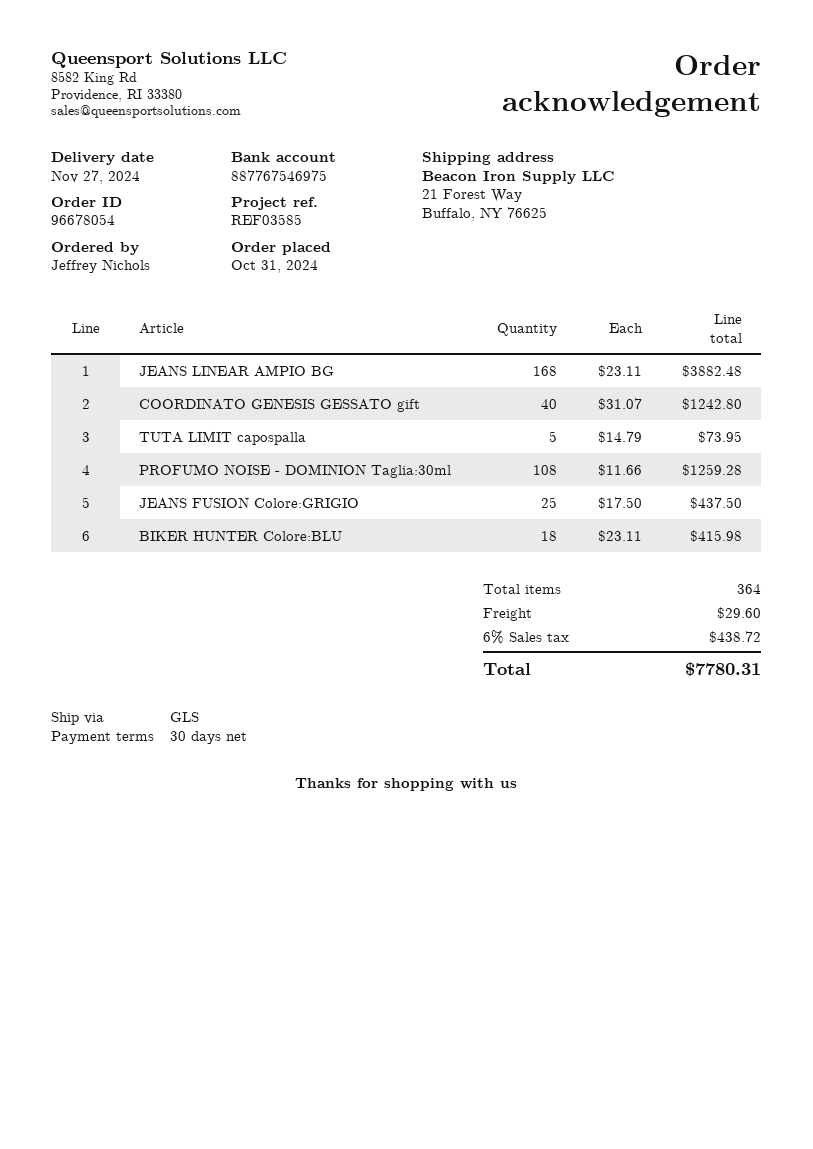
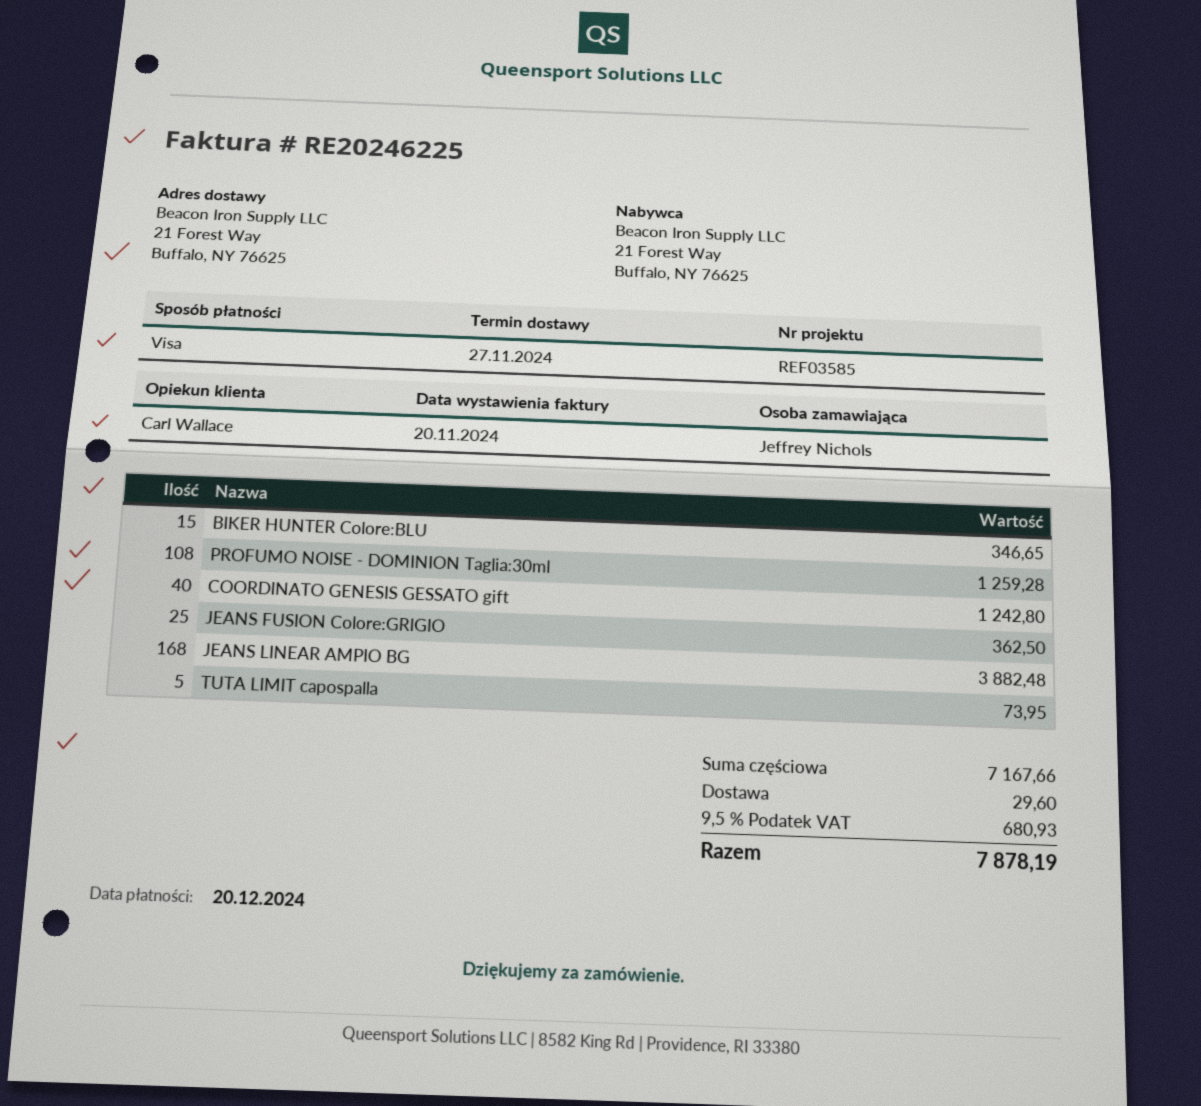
JEANS FUSION Colore:GRIGIO: 25 for 437.50 -> 25 for 362.50
BIKER HUNTER Colore:BLU: 18 for 415.98 -> 15 for 346.65
tax: 6% = 438.72 -> 9.5% = 680.93
total: 7780.31 -> 7878.19

